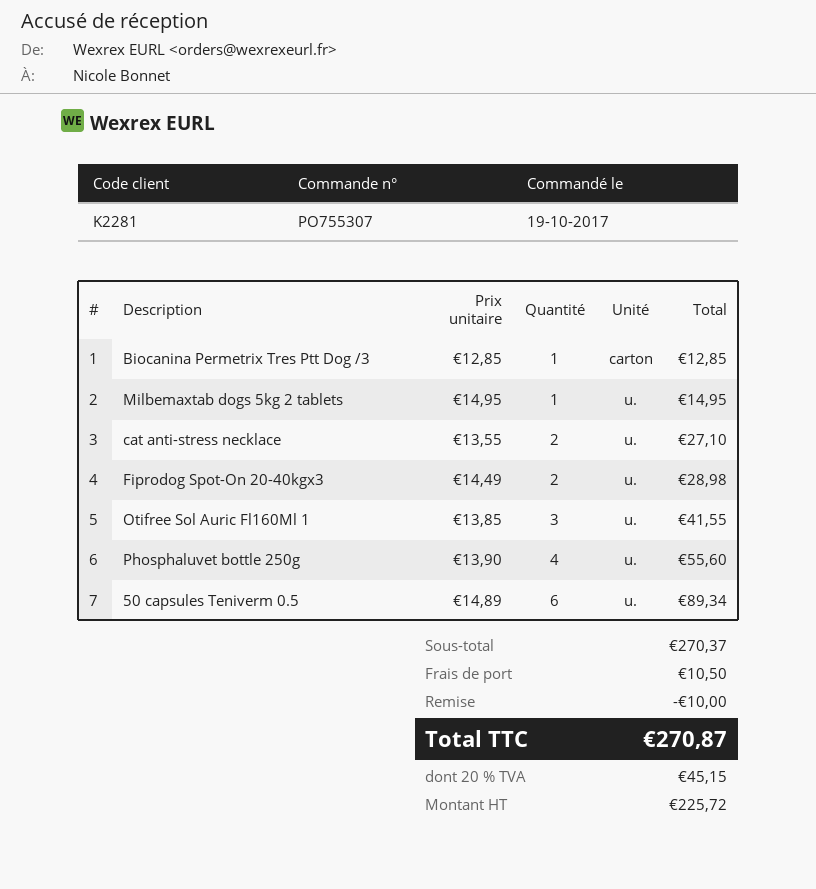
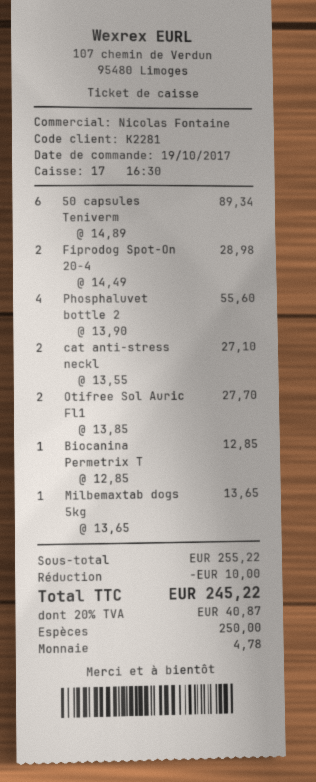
Milbemaxtab dogs 5kg 2 tablets: 1 x 14.95 = 14.95 -> 1 x 13.65 = 13.65
Otifree Sol Auric Fl160Ml 1: 3 x 13.85 = 41.55 -> 2 x 13.85 = 27.70
subtotal: 270.37 -> 255.22
shipping: 10.50 -> none
tax: 20% = 45.15 -> 20% = 40.87
total: 270.87 -> 245.22

